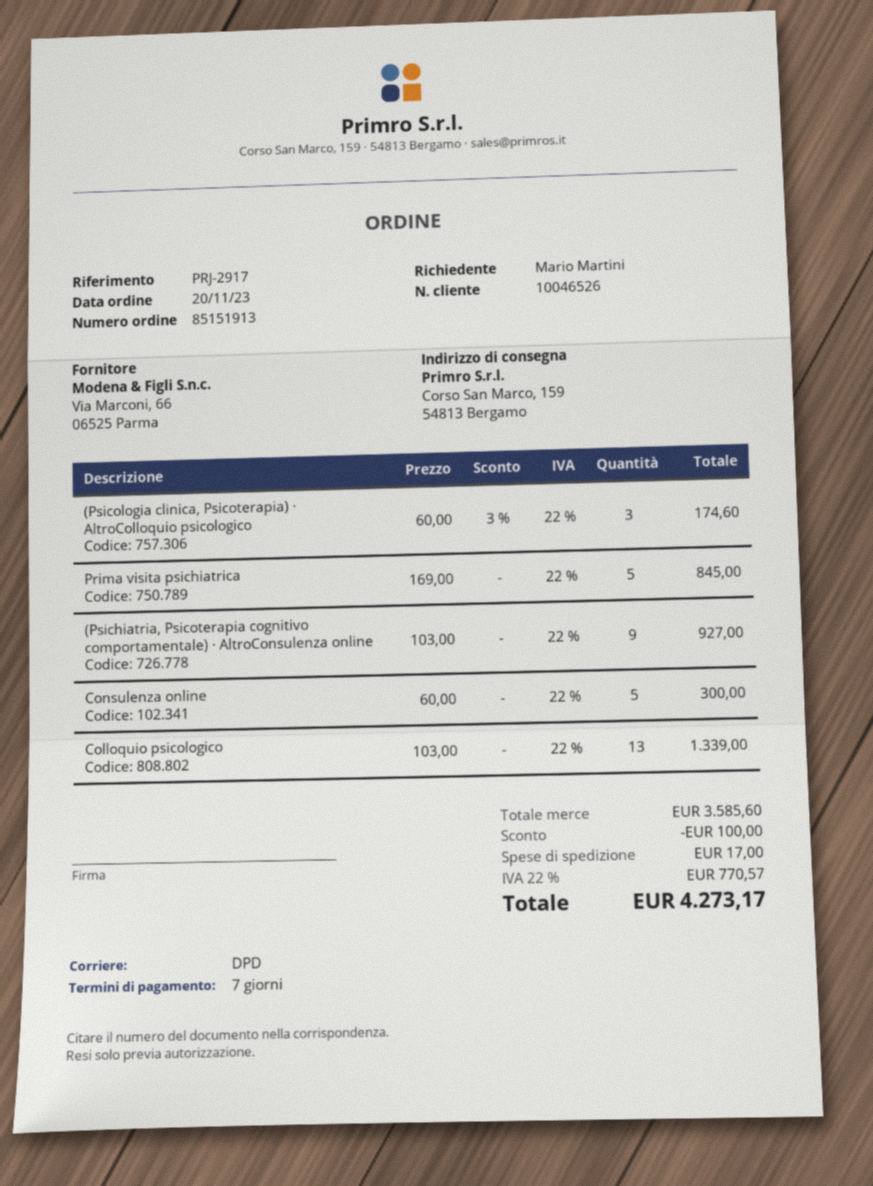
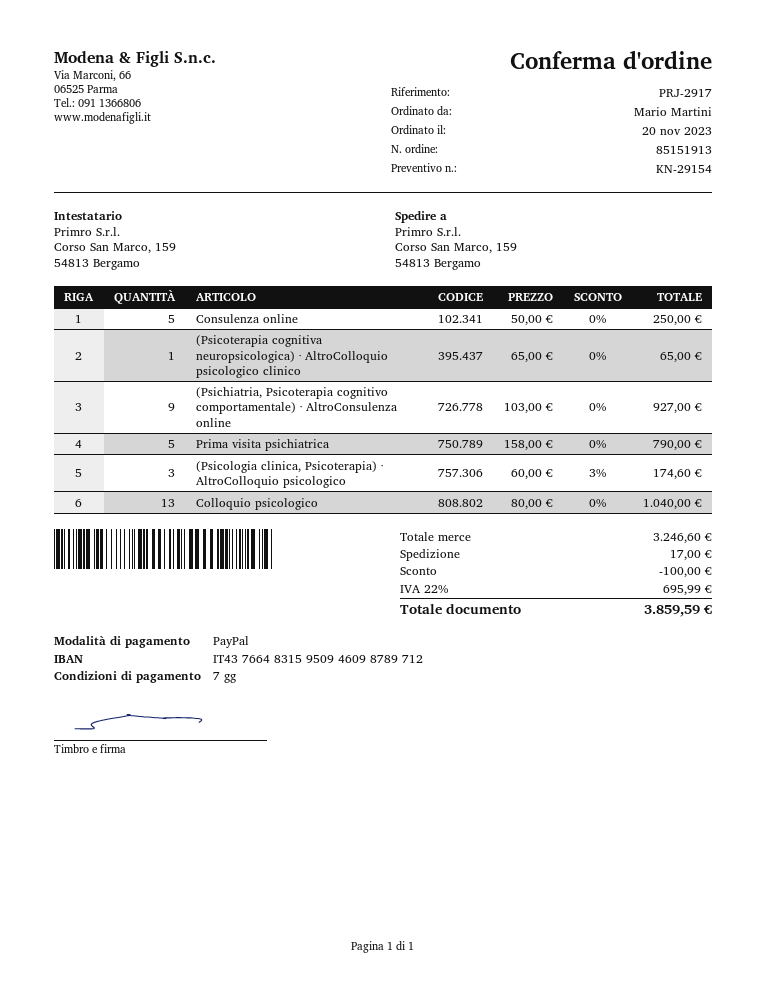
Prima visita psichiatrica: 5 x 169.00 = 845.00 -> 5 x 158.00 = 790.00
Consulenza online: 5 x 60.00 = 300.00 -> 5 x 50.00 = 250.00
Colloquio psicologico: 13 x 103.00 = 1339.00 -> 13 x 80.00 = 1040.00
(Psicoterapia cognitiva neuropsicologica) · AltroColloquio psicologico clinico: none -> 1 x 65.00 = 65.00
subtotal: 3585.60 -> 3246.60
tax: 22% = 770.57 -> 22% = 695.99
total: 4273.17 -> 3859.59

